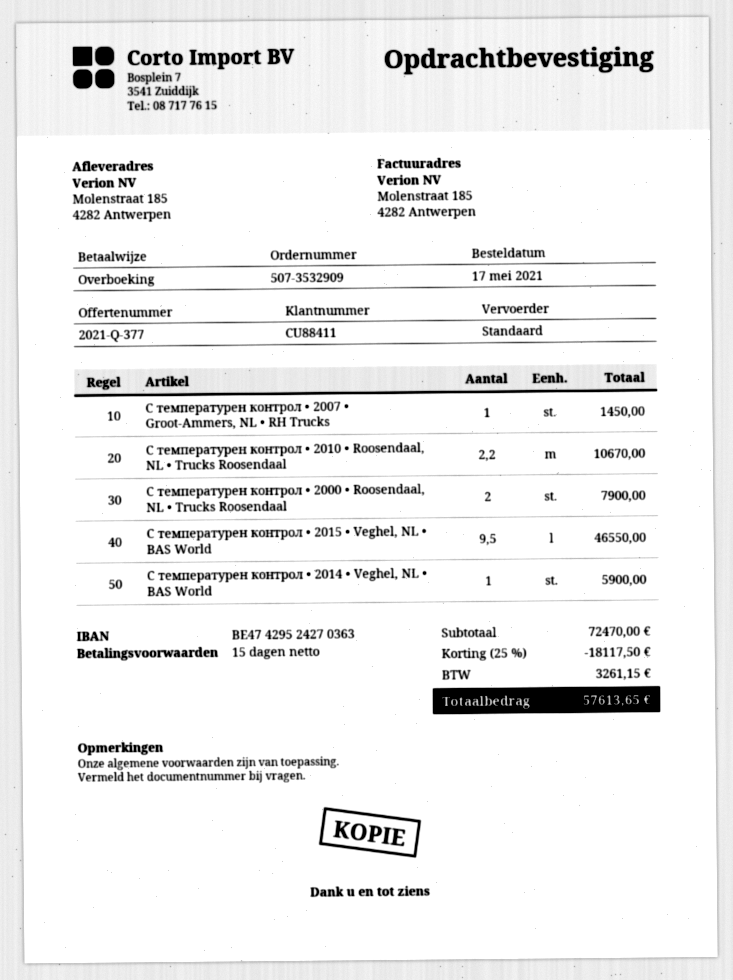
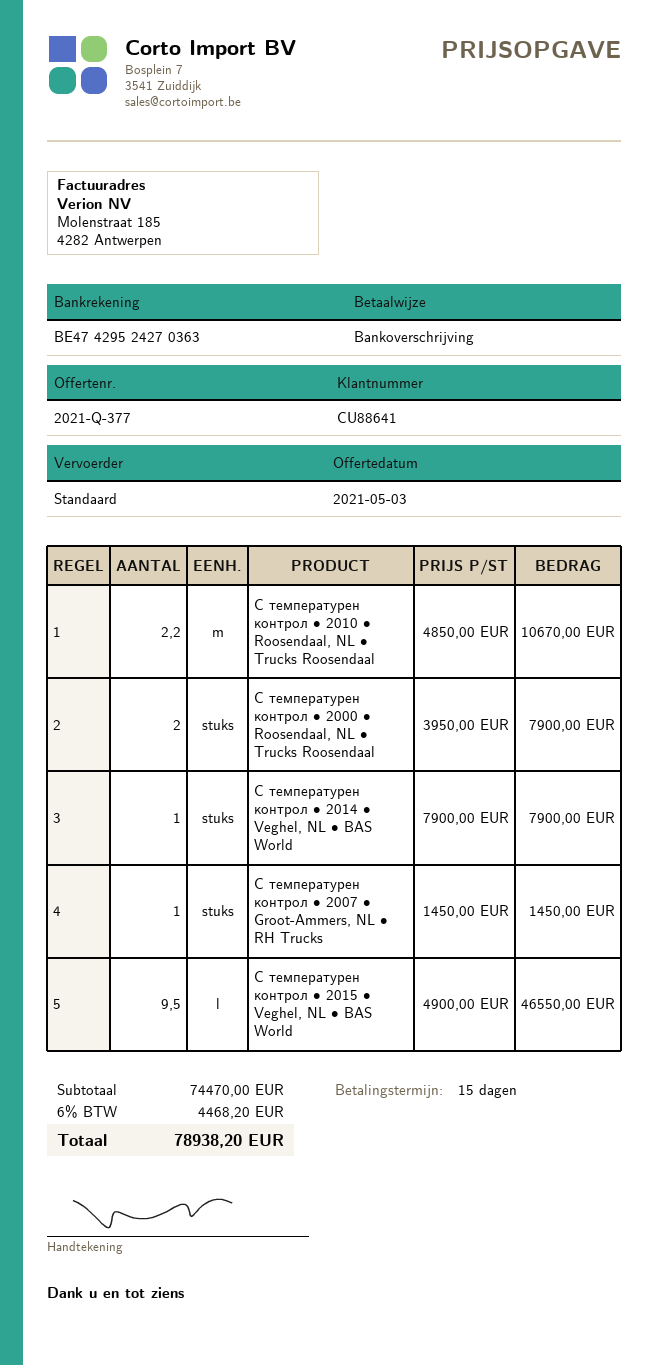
customer number: CU88411 -> CU88641
С температурен контрол • 2014 • Veghel, NL • BAS World: 1 for 5900.00 -> 1 for 7900.00
subtotal: 72470.00 -> 74470.00
discount: 25% = 18117.50 -> none
tax: 3261.15 -> 4468.20
total: 57613.65 -> 78938.20

